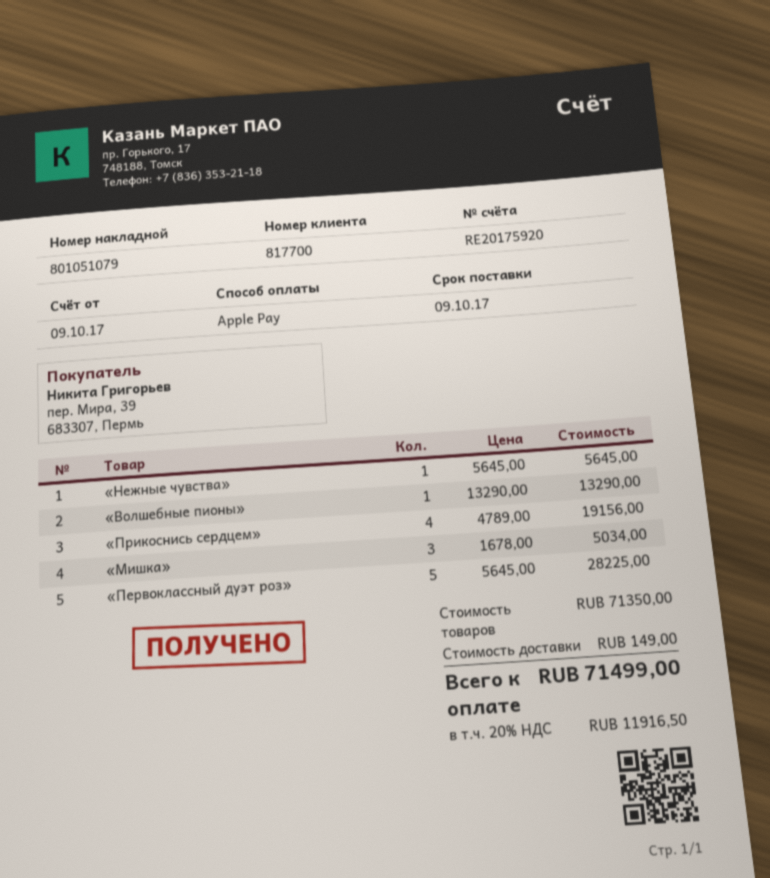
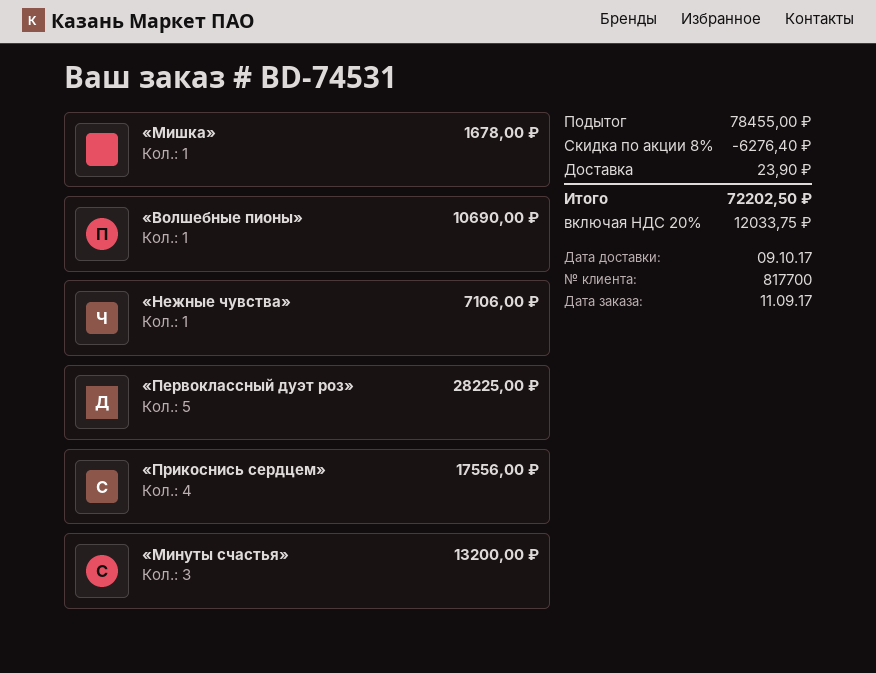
«Нежные чувства»: 1 for 5645.00 -> 1 for 7106.00
«Волшебные пионы»: 1 for 13290.00 -> 1 for 10690.00
«Прикоснись сердцем»: 4 for 19156.00 -> 4 for 17556.00
«Мишка»: 3 for 5034.00 -> 1 for 1678.00
«Минуты счастья»: none -> 3 for 13200.00
subtotal: 71350.00 -> 78455.00
discount: none -> 8% = 6276.40
shipping: 149.00 -> 23.90
tax: 20% = 11916.50 -> 20% = 12033.75
total: 71499.00 -> 72202.50

